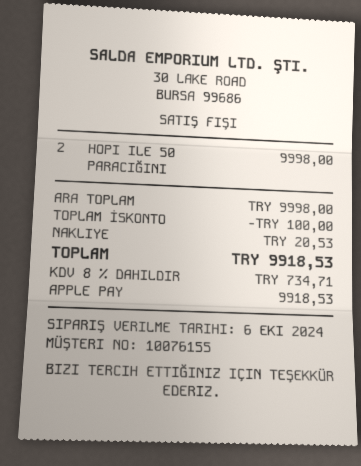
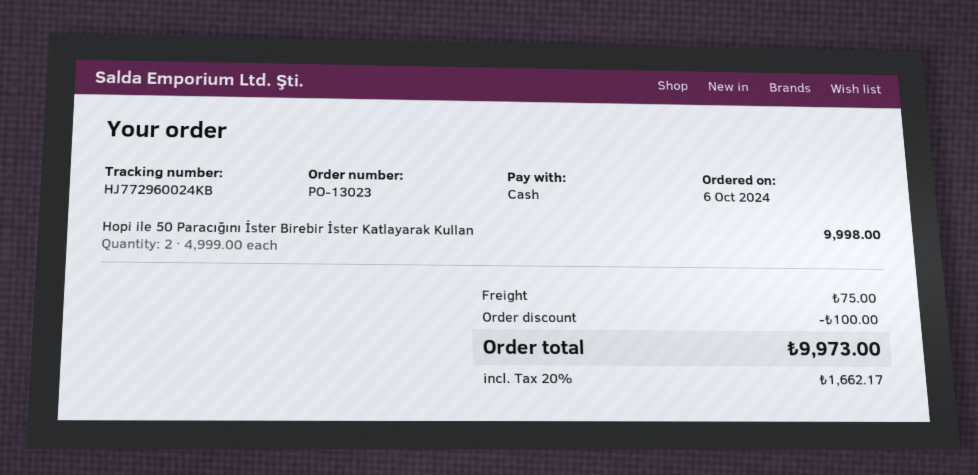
payment method: Apple Pay -> cash
shipping: 20.53 -> 75.00
tax: 8% = 734.71 -> 20% = 1662.17
total: 9918.53 -> 9973.00

